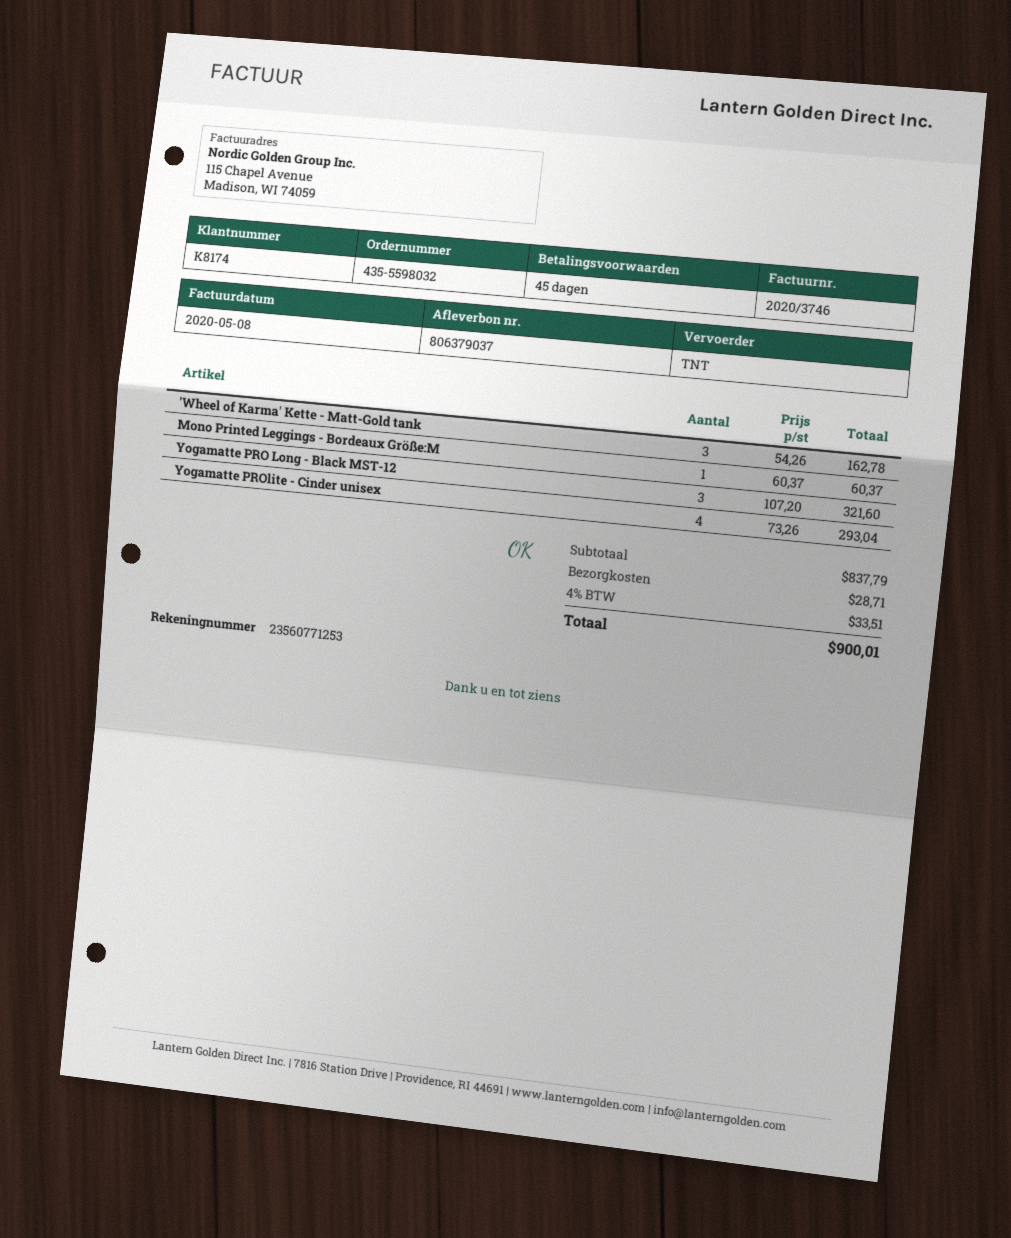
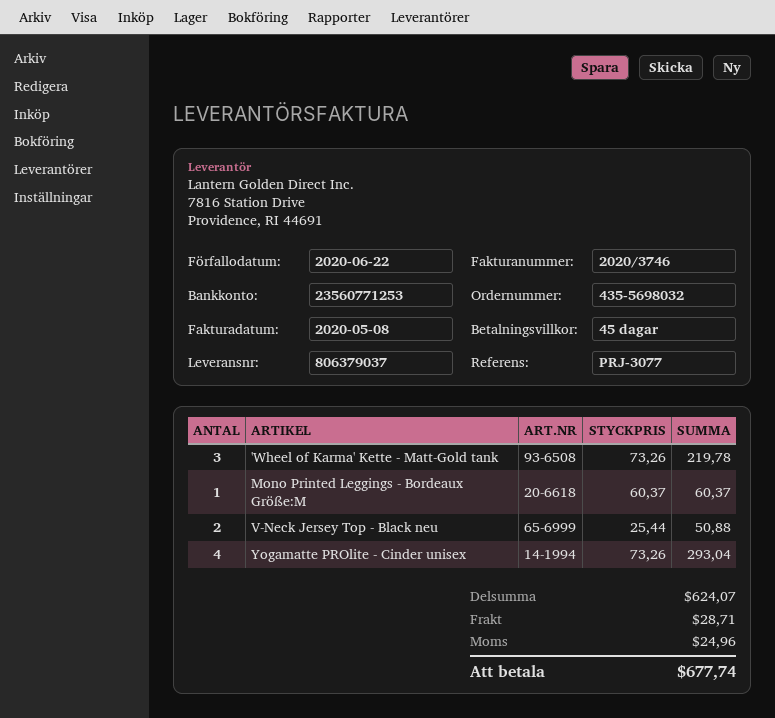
order number: 435-5598032 -> 435-5698032
'Wheel of Karma' Kette - Matt-Gold tank: 3 x 54.26 = 162.78 -> 3 x 73.26 = 219.78
Yogamatte PRO Long - Black MST-12: 3 x 107.20 = 321.60 -> none
V-Neck Jersey Top - Black neu: none -> 2 x 25.44 = 50.88
subtotal: 837.79 -> 624.07
tax: 33.51 -> 24.96
total: 900.01 -> 677.74

